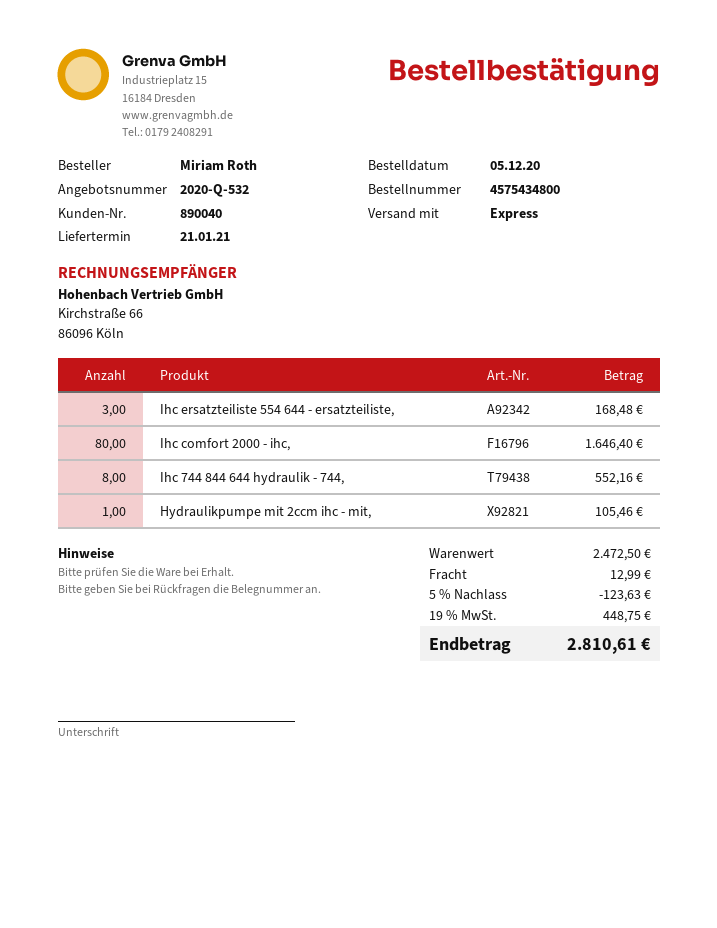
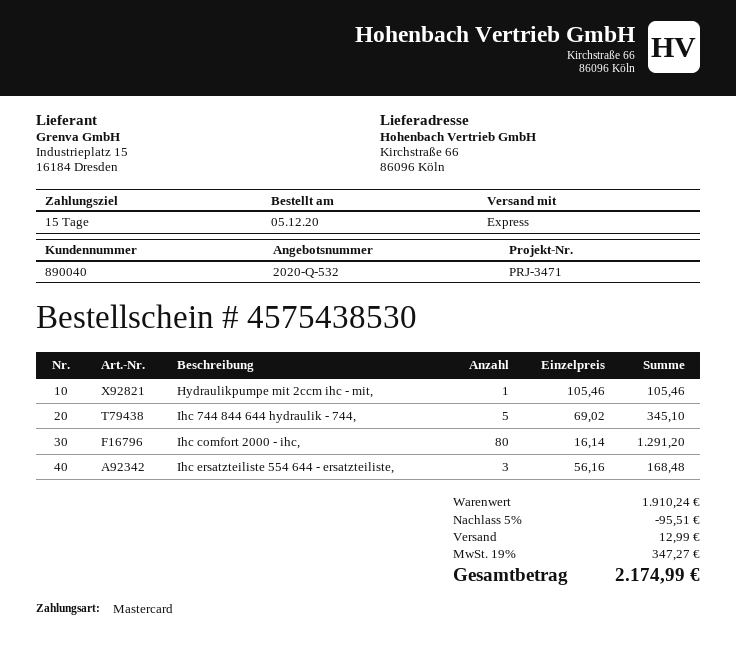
order number: 4575434800 -> 4575438530
Ihc comfort 2000 - ihc,: 80 for 1646.40 -> 80 for 1291.20
Ihc 744 844 644 hydraulik - 744,: 8 for 552.16 -> 5 for 345.10
subtotal: 2472.50 -> 1910.24
discount: 5% = 123.63 -> 5% = 95.51
tax: 19% = 448.75 -> 19% = 347.27
total: 2810.61 -> 2174.99

